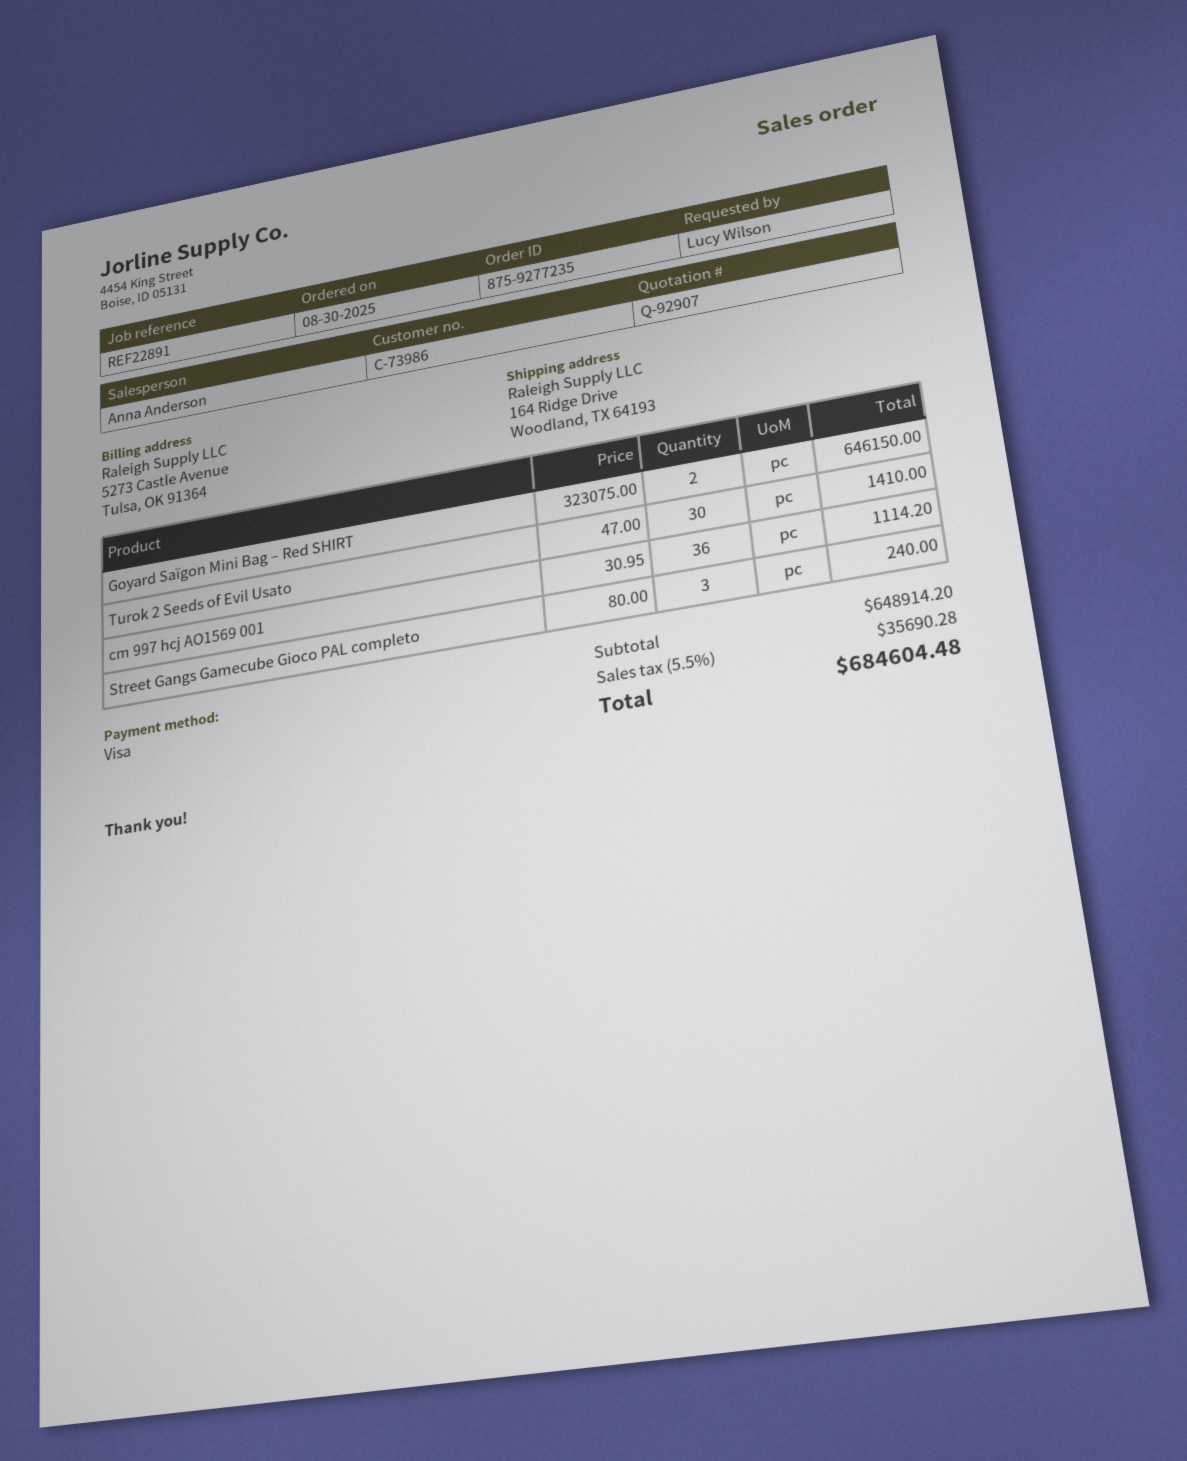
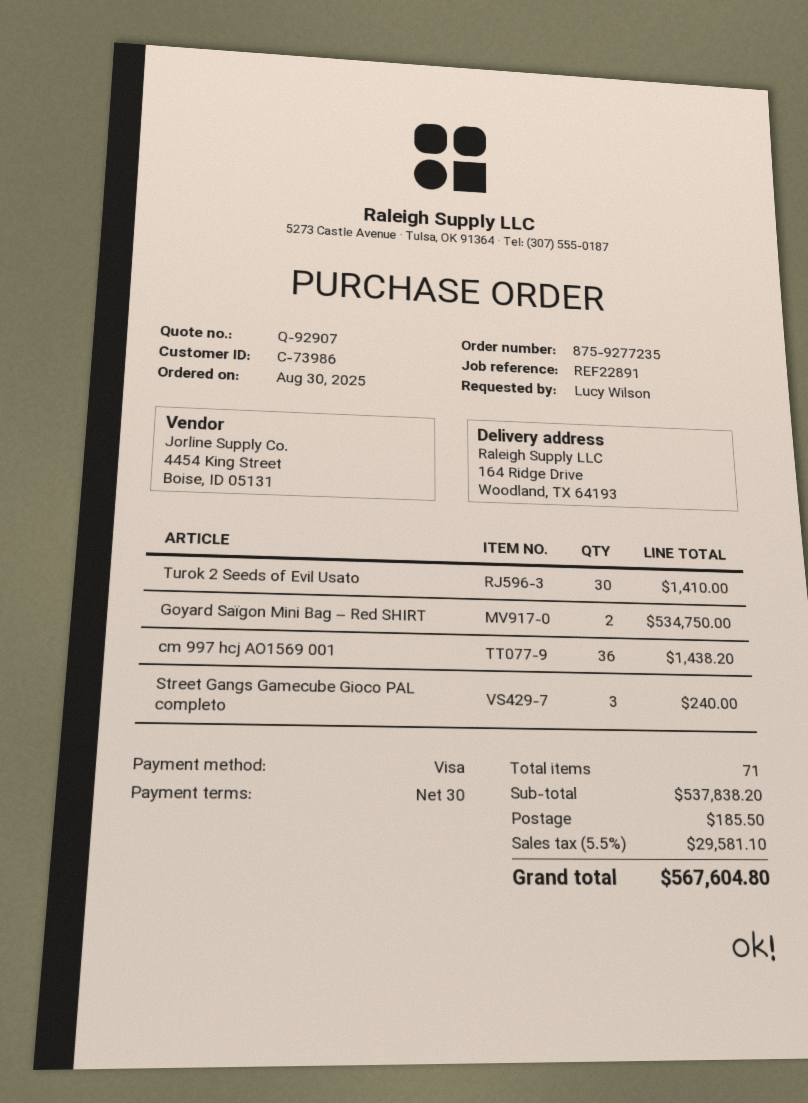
Goyard Saïgon Mini Bag – Red SHIRT: 2 for 646150.00 -> 2 for 534750.00
cm 997 hcj AO1569 001: 36 for 1114.20 -> 36 for 1438.20
subtotal: 648914.20 -> 537838.20
shipping: none -> 185.50
tax: 5.5% = 35690.28 -> 5.5% = 29581.10
total: 684604.48 -> 567604.80

